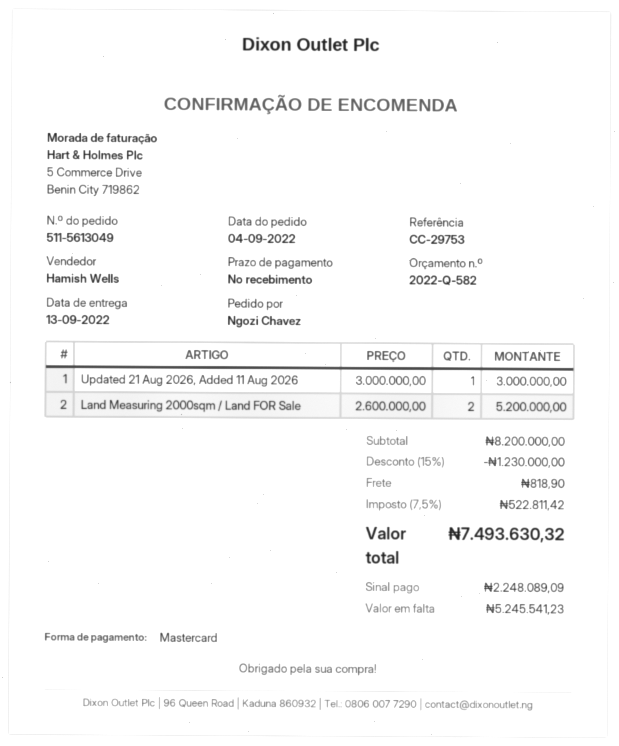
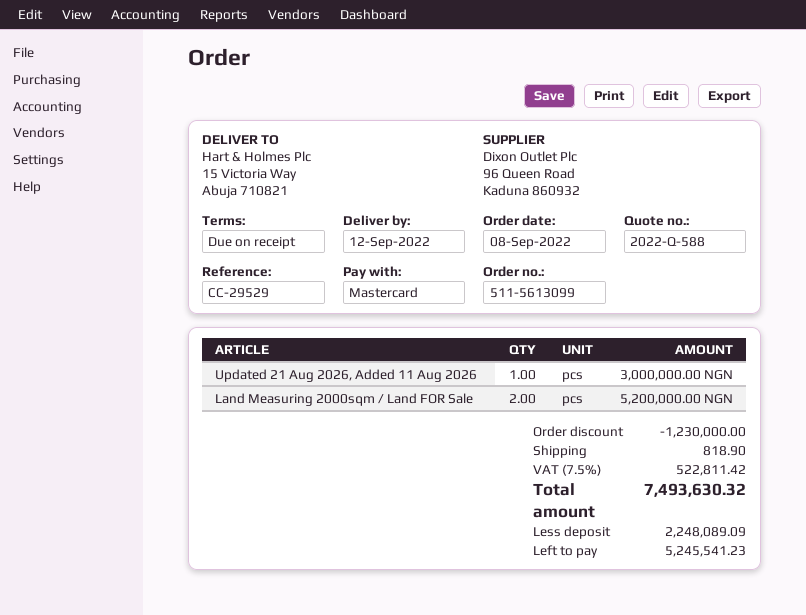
quote number: 2022-Q-582 -> 2022-Q-588
order number: 511-5613049 -> 511-5613099
order date: 2022-09-04 -> 2022-09-08
delivery date: 2022-09-13 -> 2022-09-12
reference: CC-29753 -> CC-29529

